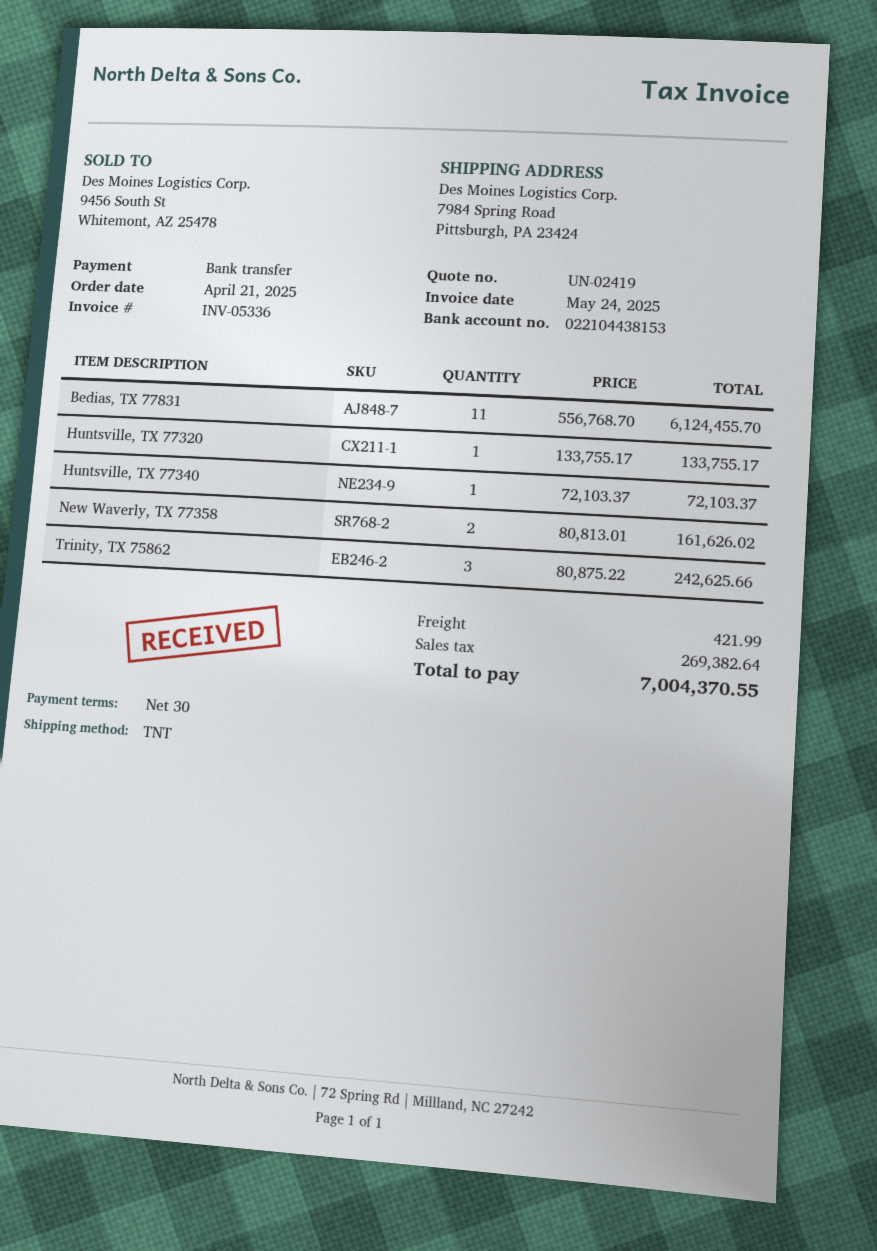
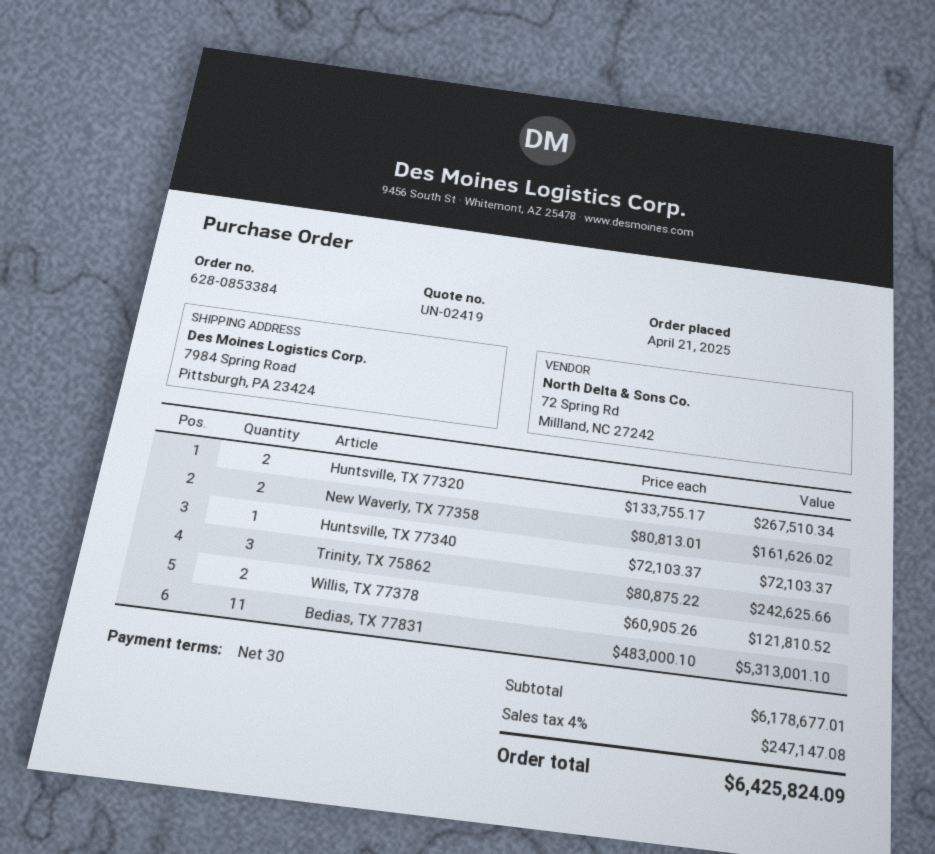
Bedias, TX 77831: 11 x 556768.70 = 6124455.70 -> 11 x 483000.10 = 5313001.10
Huntsville, TX 77320: 1 x 133755.17 = 133755.17 -> 2 x 133755.17 = 267510.34
Willis, TX 77378: none -> 2 x 60905.26 = 121810.52
shipping: 421.99 -> none
tax: 269382.64 -> 247147.08
total: 7004370.55 -> 6425824.09

